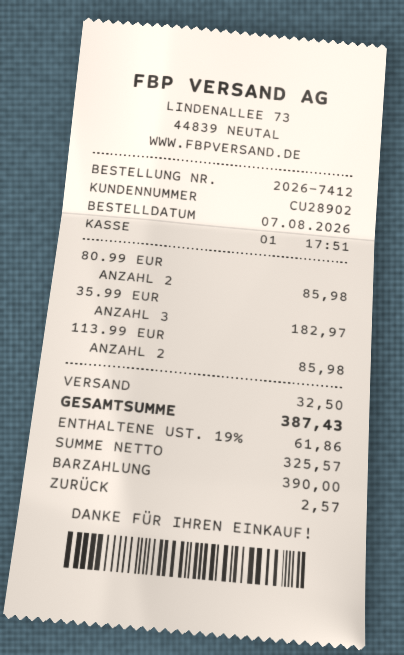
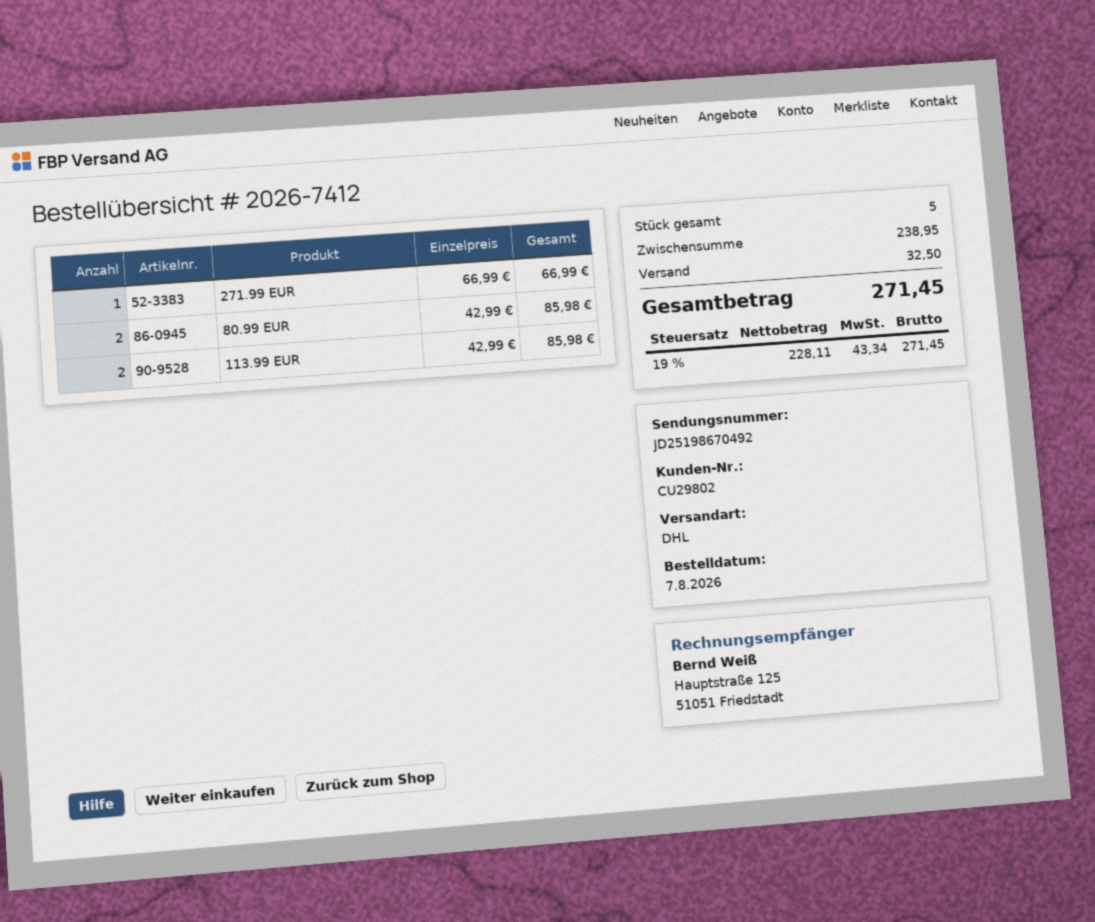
customer number: CU28902 -> CU29802
35.99 EUR: 3 for 182.97 -> none
271.99 EUR: none -> 1 for 66.99
net: 325.57 -> 228.11
tax: 19% = 61.86 -> 19% = 43.34
total: 387.43 -> 271.45

